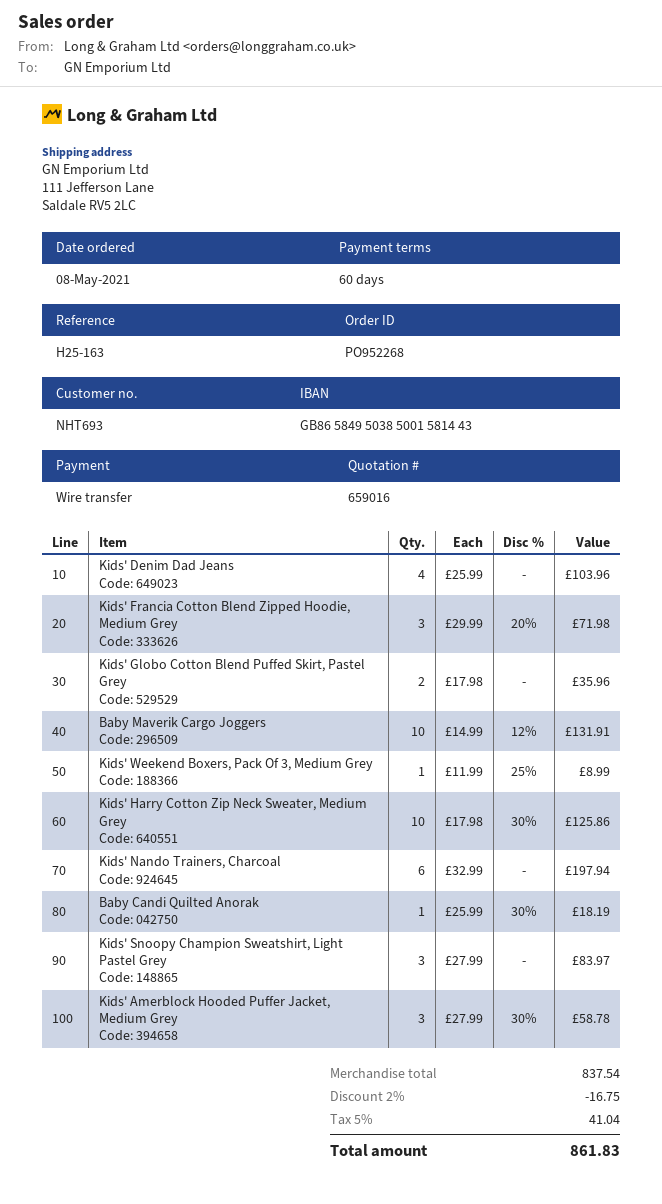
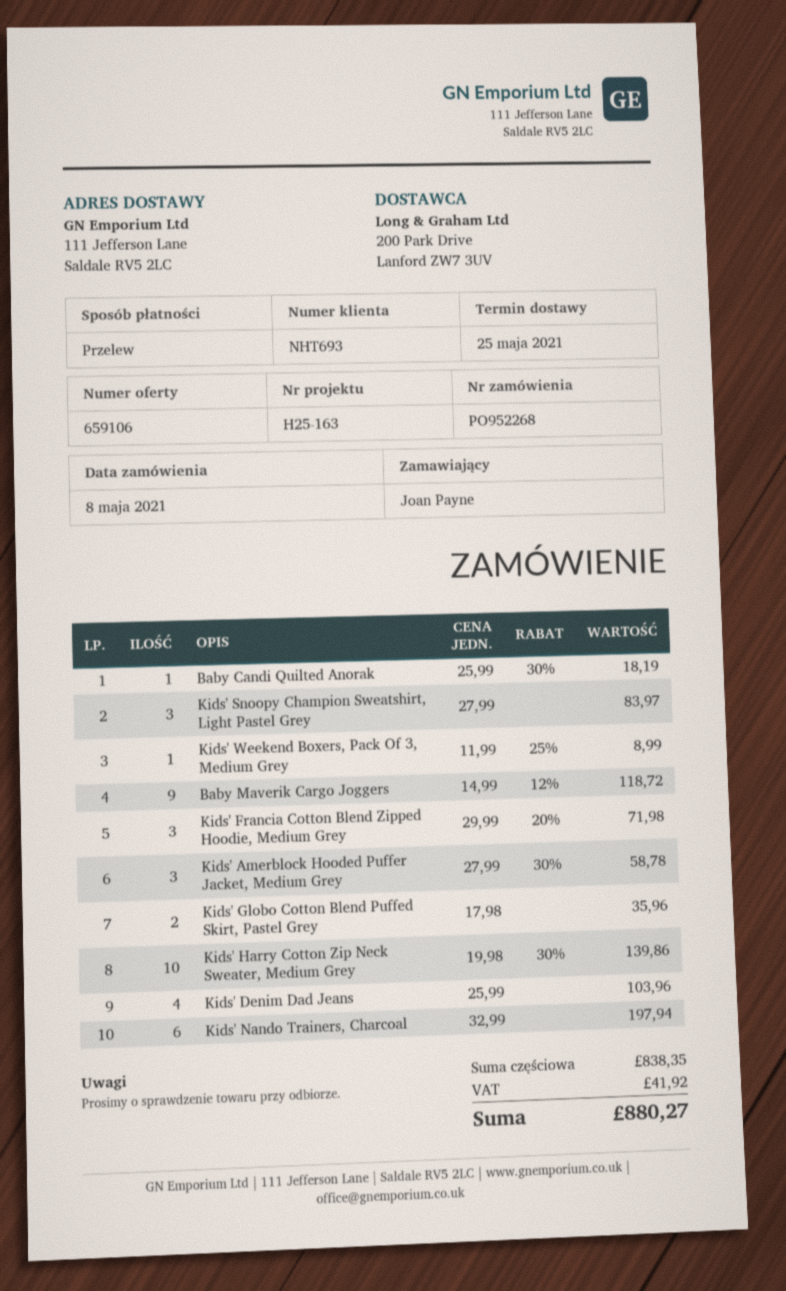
quote number: 659016 -> 659106
Baby Maverik Cargo Joggers: 10 x 14.99 - 12% = 131.91 -> 9 x 14.99 - 12% = 118.72
Kids' Harry Cotton Zip Neck Sweater, Medium Grey: 10 x 17.98 - 30% = 125.86 -> 10 x 19.98 - 30% = 139.86
subtotal: 837.54 -> 838.35
discount: 2% = 16.75 -> none
tax: 41.04 -> 41.92
total: 861.83 -> 880.27

